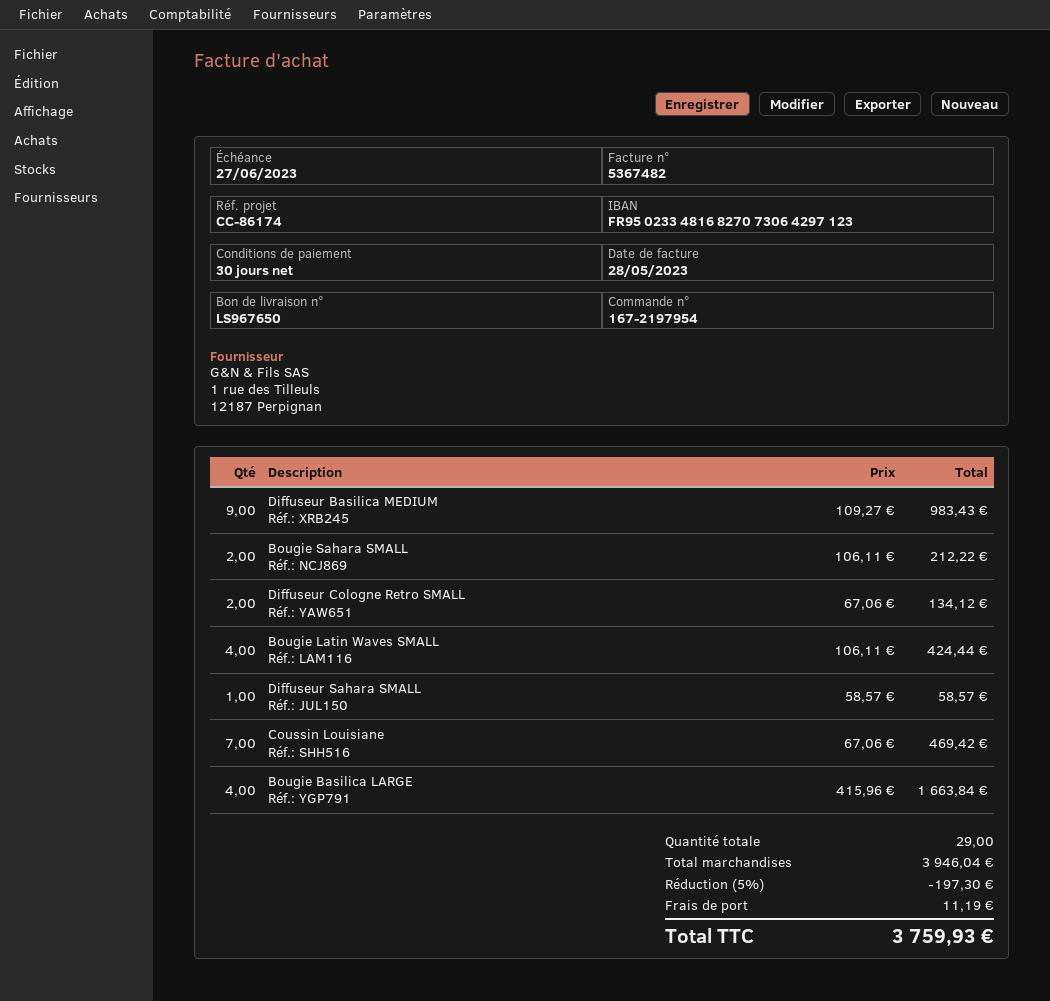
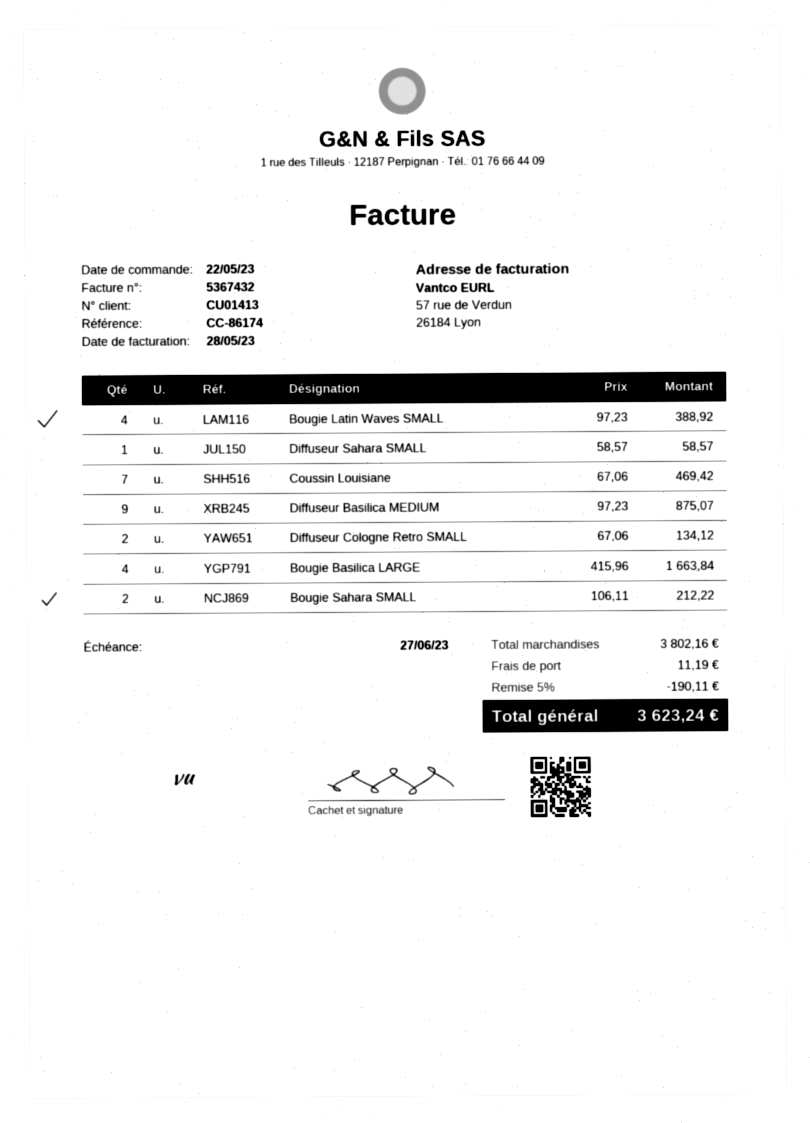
invoice number: 5367482 -> 5367432
Diffuseur Basilica MEDIUM: 9 x 109.27 = 983.43 -> 9 x 97.23 = 875.07
Bougie Latin Waves SMALL: 4 x 106.11 = 424.44 -> 4 x 97.23 = 388.92
subtotal: 3946.04 -> 3802.16
discount: 5% = 197.30 -> 5% = 190.11
total: 3759.93 -> 3623.24

